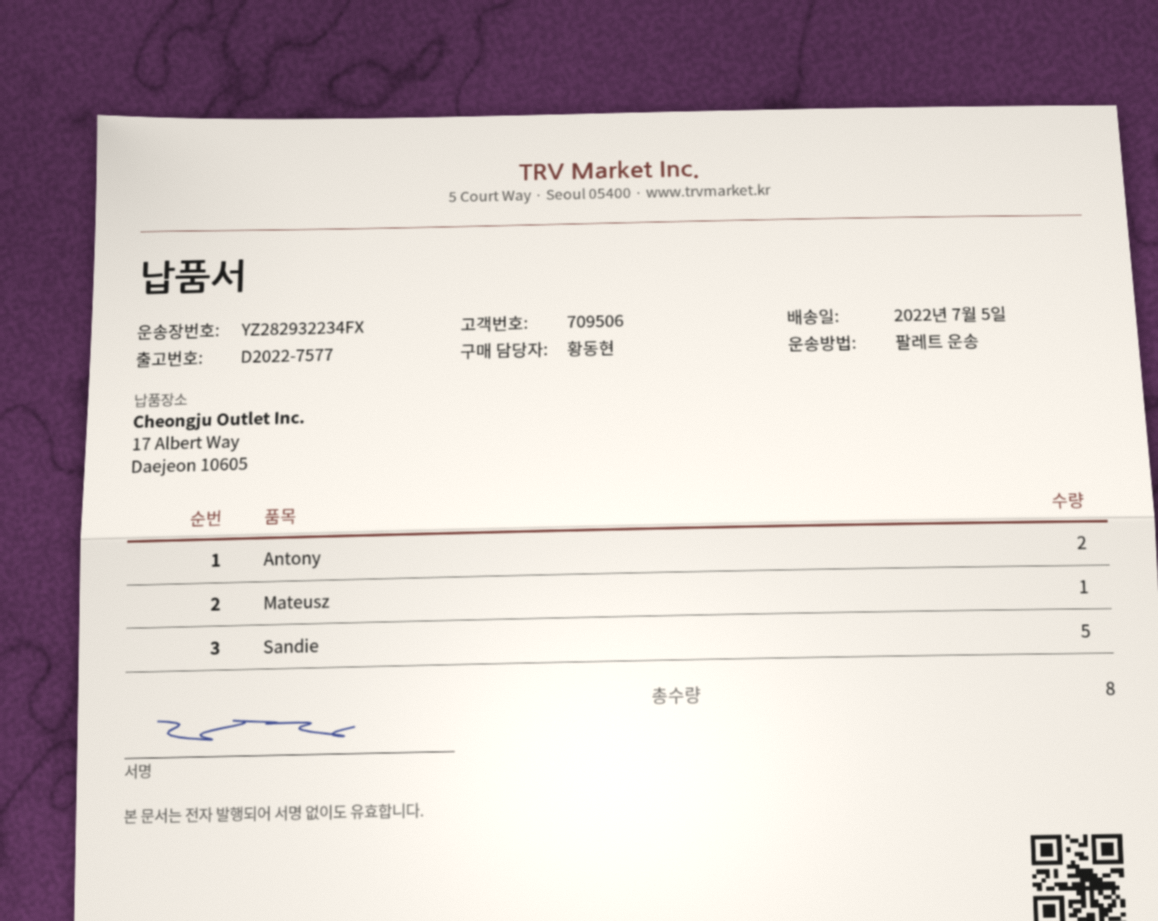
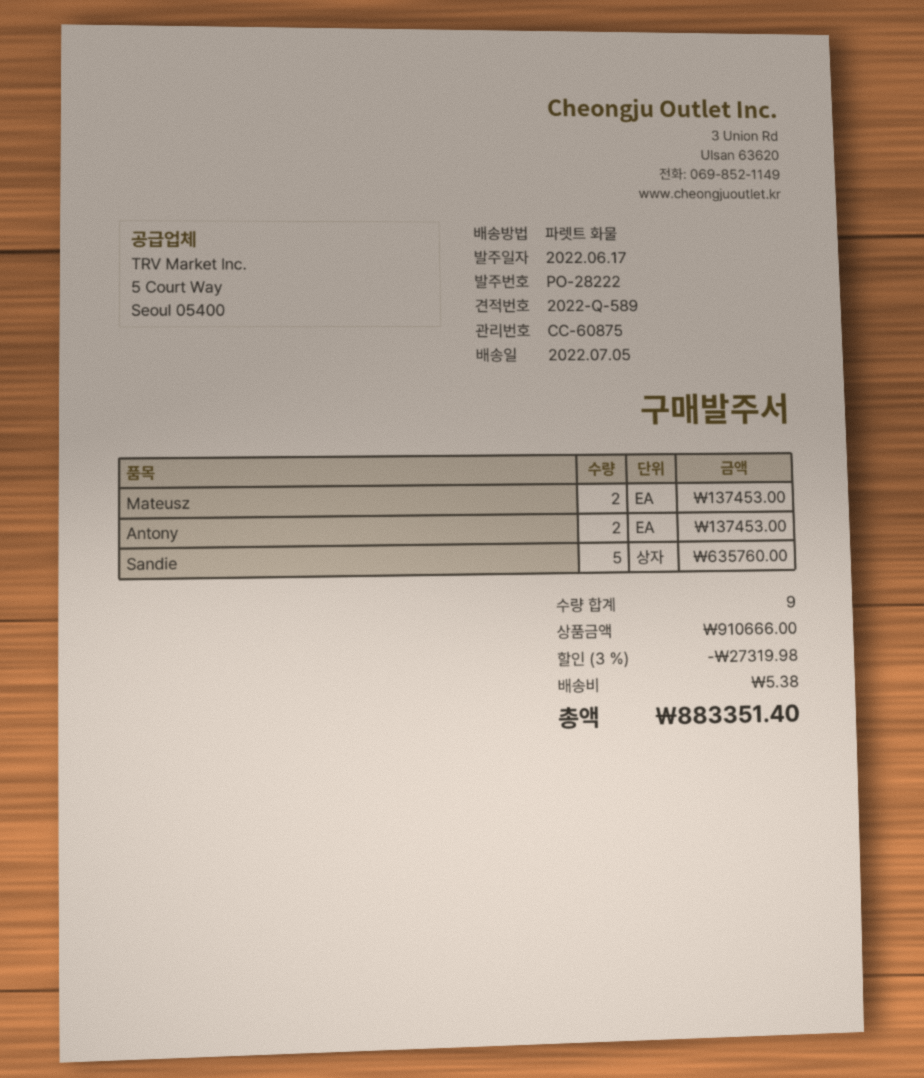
Mateusz: 1 -> 2
total quantity: 8 -> 9

